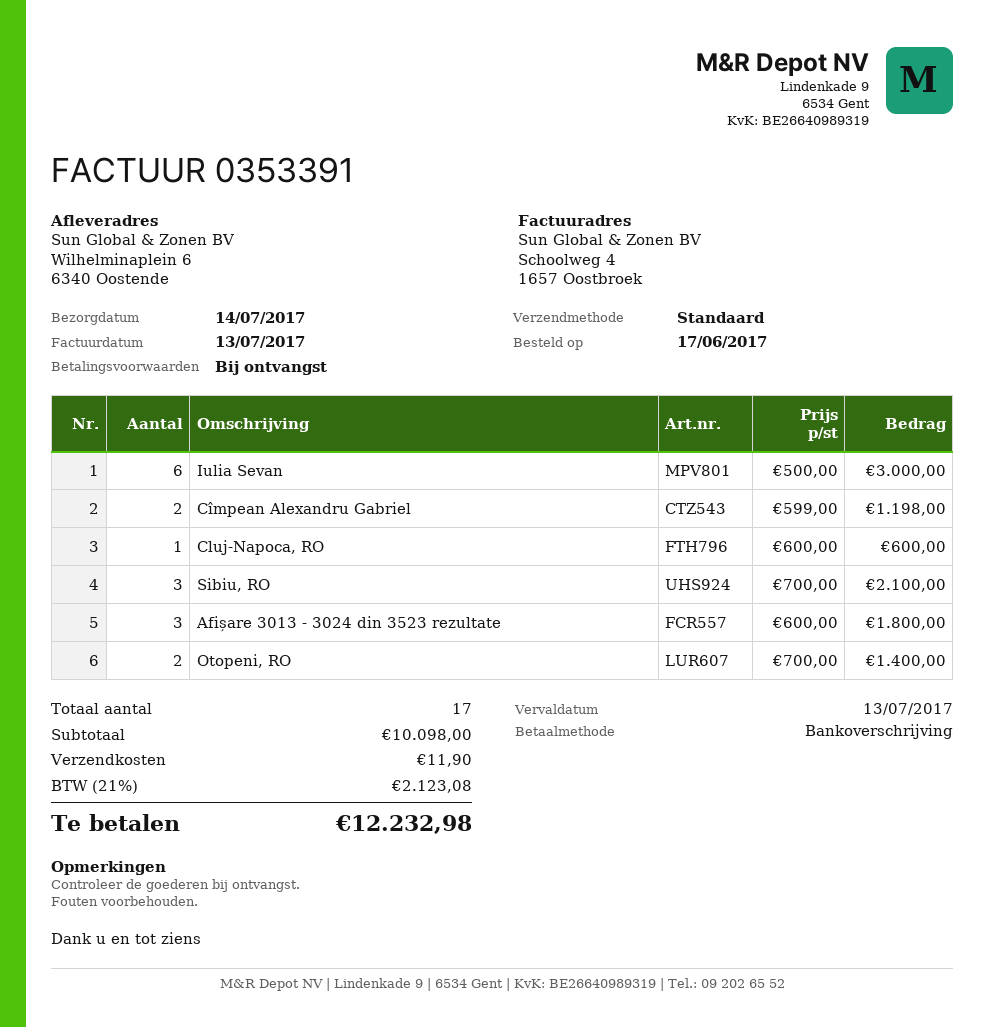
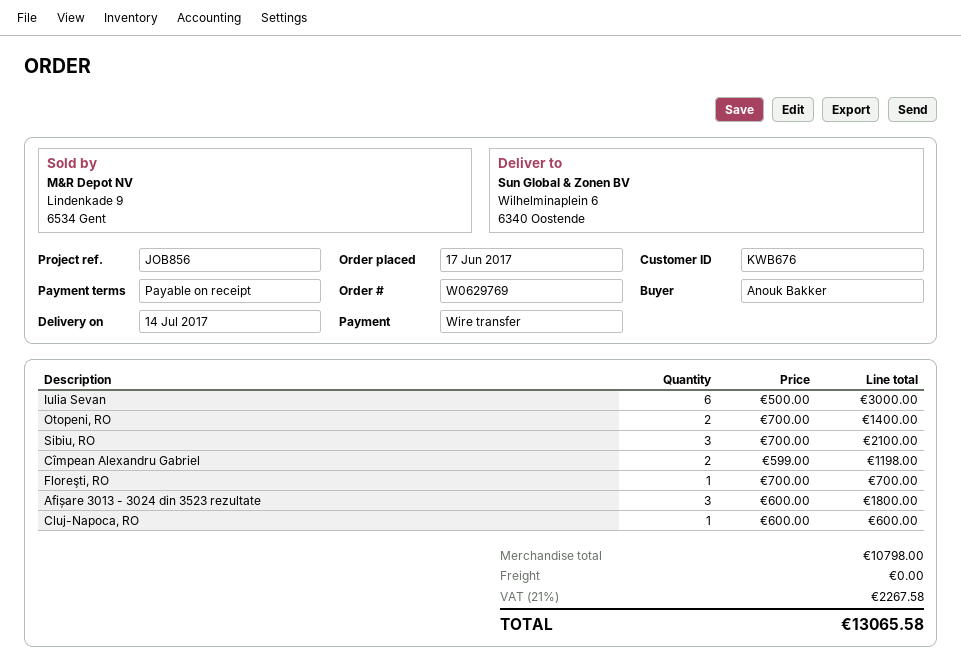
Floreşti, RO: none -> 1 x 700.00 = 700.00
subtotal: 10098.00 -> 10798.00
shipping: 11.90 -> 0.00
tax: 21% = 2123.08 -> 21% = 2267.58
total: 12232.98 -> 13065.58

